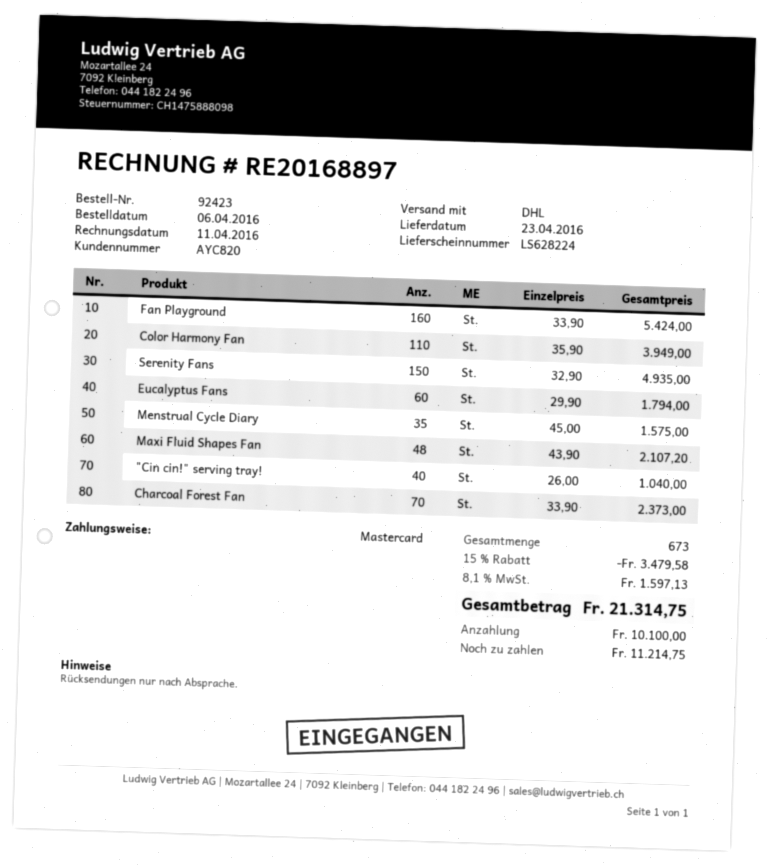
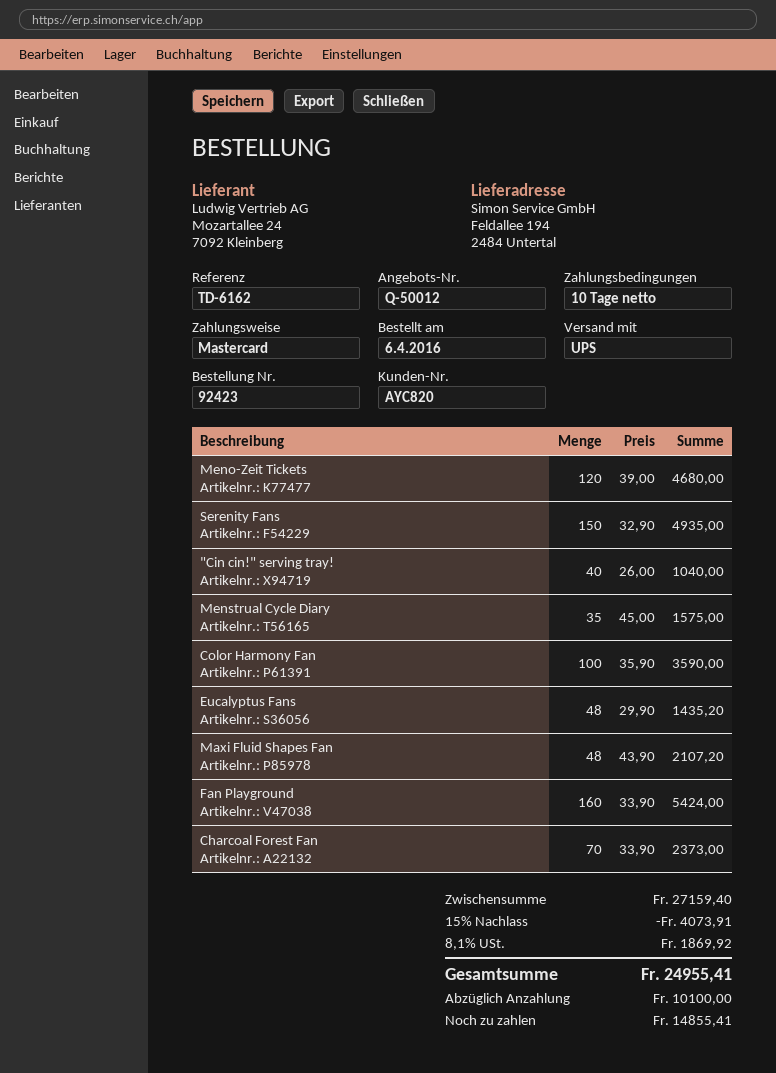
shipping method: DHL -> UPS
Color Harmony Fan: 110 x 35.90 = 3949.00 -> 100 x 35.90 = 3590.00
Eucalyptus Fans: 60 x 29.90 = 1794.00 -> 48 x 29.90 = 1435.20
Meno-Zeit Tickets: none -> 120 x 39.00 = 4680.00
discount: 15% = 3479.58 -> 15% = 4073.91
tax: 8.1% = 1597.13 -> 8.1% = 1869.92
total: 21314.75 -> 24955.41
balance: 11214.75 -> 14855.41

